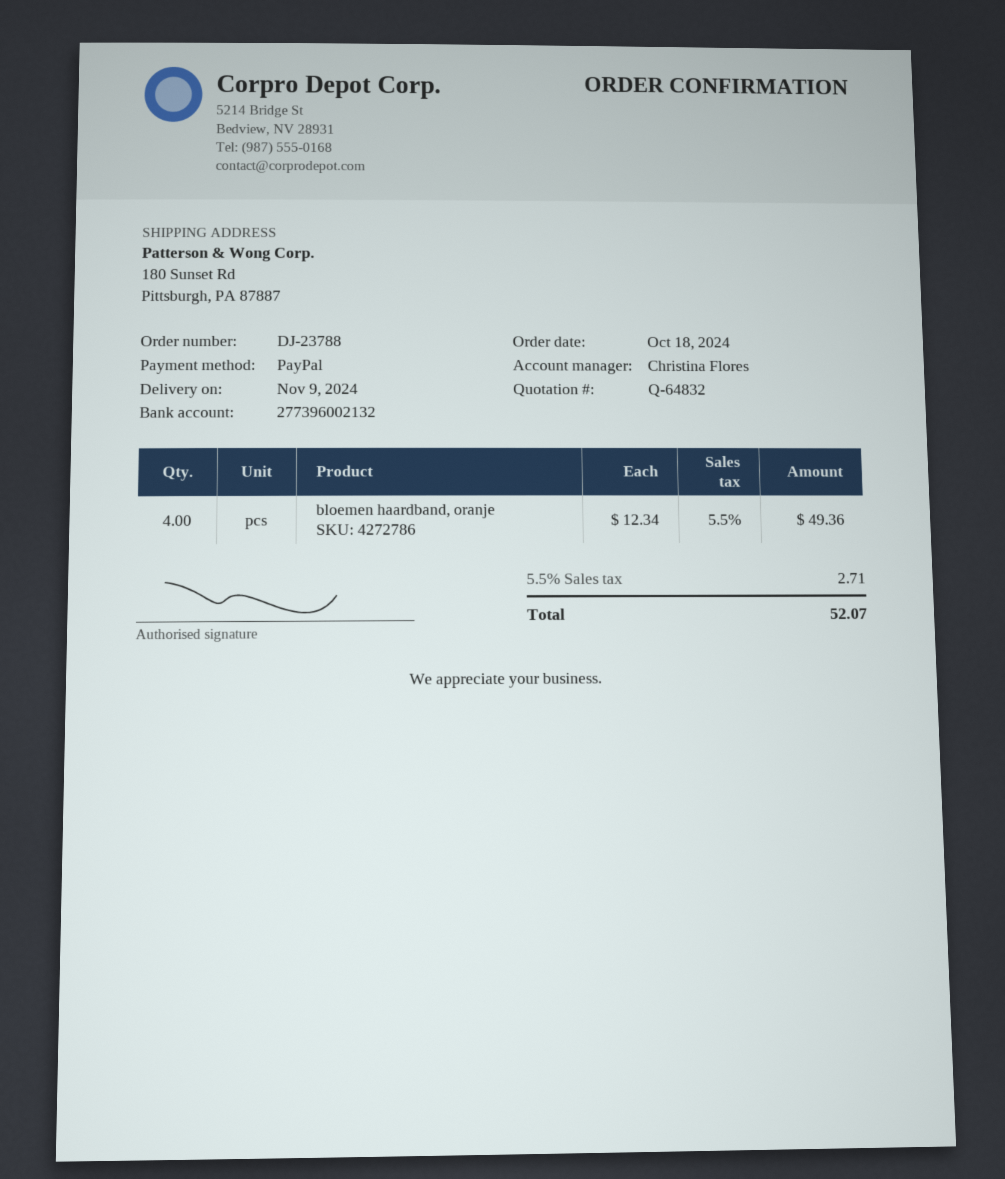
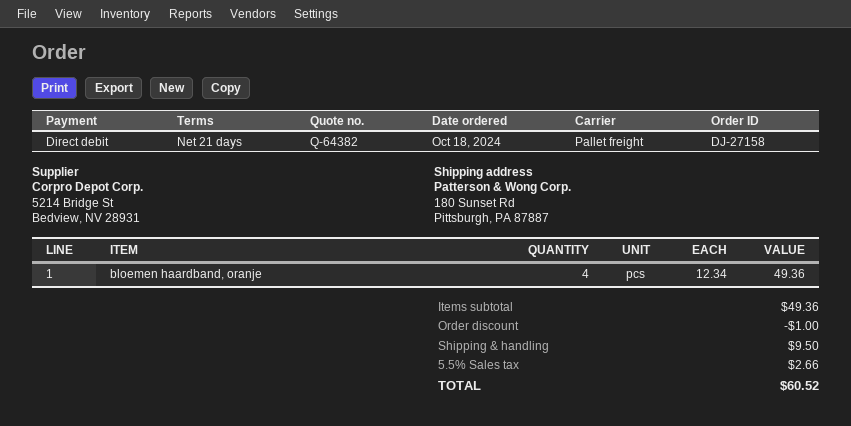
quote number: Q-64832 -> Q-64382
order number: DJ-23788 -> DJ-27158
payment method: PayPal -> direct debit
discount: none -> 1.00
shipping: none -> 9.50
tax: 5.5% = 2.71 -> 5.5% = 2.66
total: 52.07 -> 60.52

